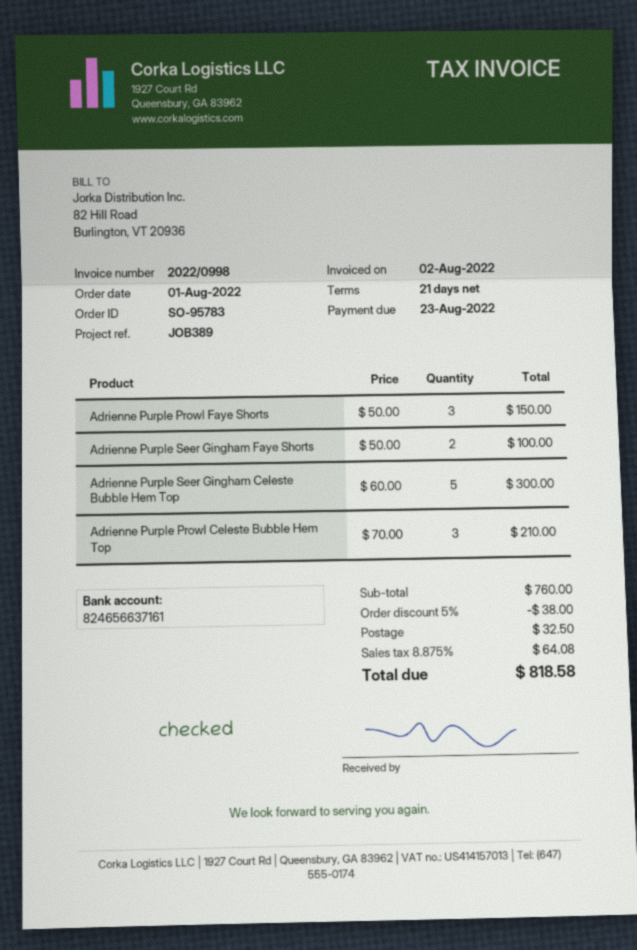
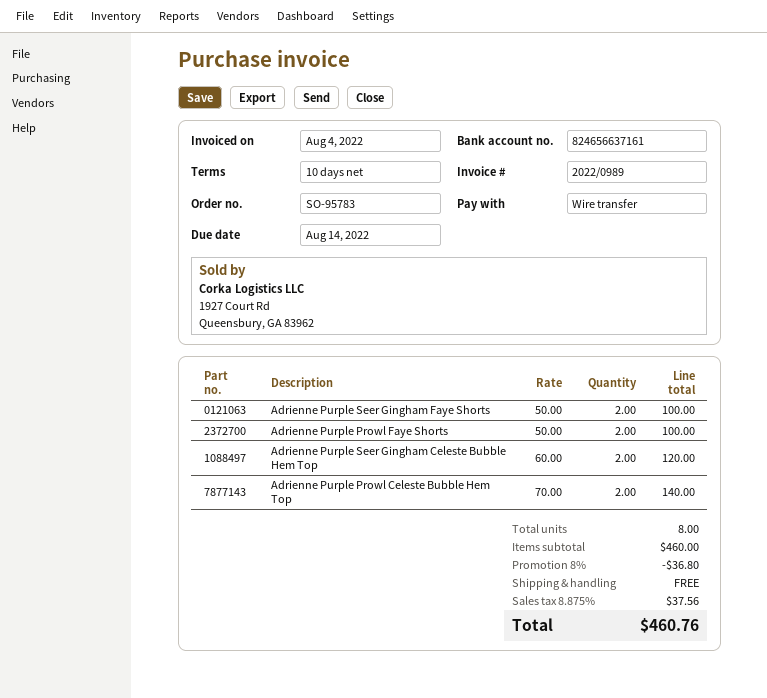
invoice number: 2022/0998 -> 2022/0989
invoice date: 2022-08-02 -> 2022-08-04
payment terms: 21 days -> 10 days
due date: 2022-08-23 -> 2022-08-14
Adrienne Purple Prowl Faye Shorts: 3 x 50.00 = 150.00 -> 2 x 50.00 = 100.00
Adrienne Purple Seer Gingham Celeste Bubble Hem Top: 5 x 60.00 = 300.00 -> 2 x 60.00 = 120.00
Adrienne Purple Prowl Celeste Bubble Hem Top: 3 x 70.00 = 210.00 -> 2 x 70.00 = 140.00
subtotal: 760.00 -> 460.00
discount: 5% = 38.00 -> 8% = 36.80
shipping: 32.50 -> 0.00
tax: 8.875% = 64.08 -> 8.875% = 37.56
total: 818.58 -> 460.76

